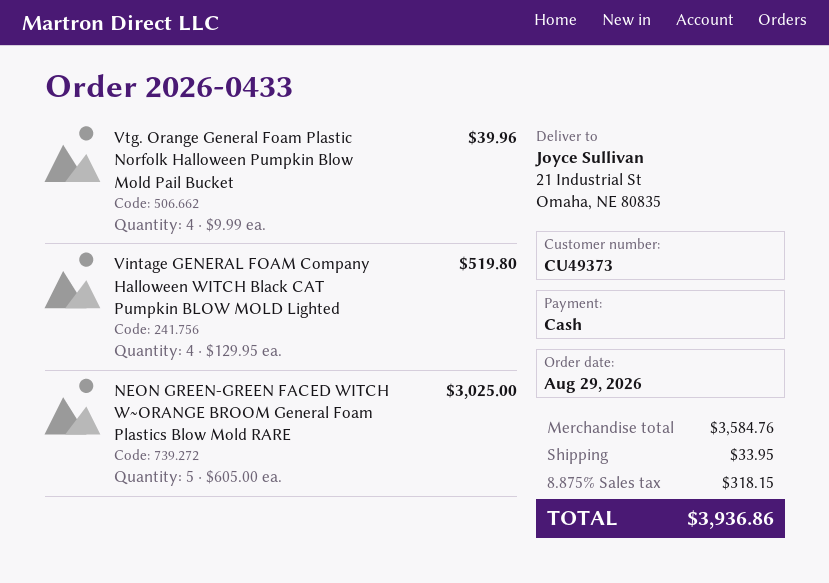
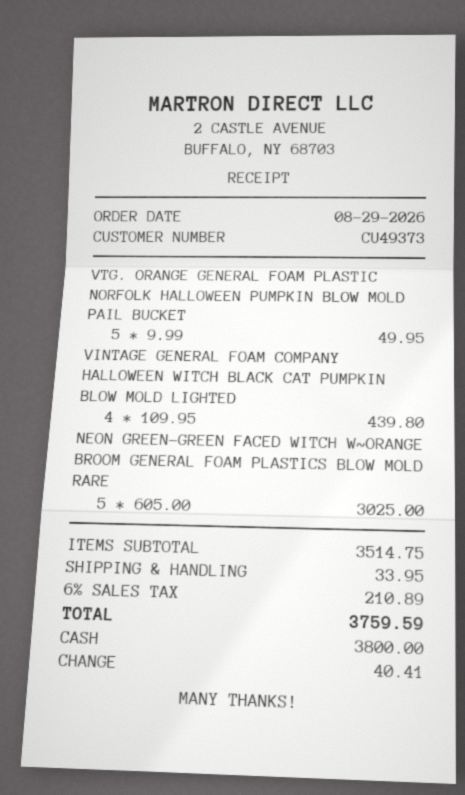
Vtg. Orange General Foam Plastic Norfolk Halloween Pumpkin Blow Mold Pail Bucket: 4 x 9.99 = 39.96 -> 5 x 9.99 = 49.95
Vintage GENERAL FOAM Company Halloween WITCH Black CAT Pumpkin BLOW MOLD Lighted: 4 x 129.95 = 519.80 -> 4 x 109.95 = 439.80
subtotal: 3584.76 -> 3514.75
tax: 8.875% = 318.15 -> 6% = 210.89
total: 3936.86 -> 3759.59

